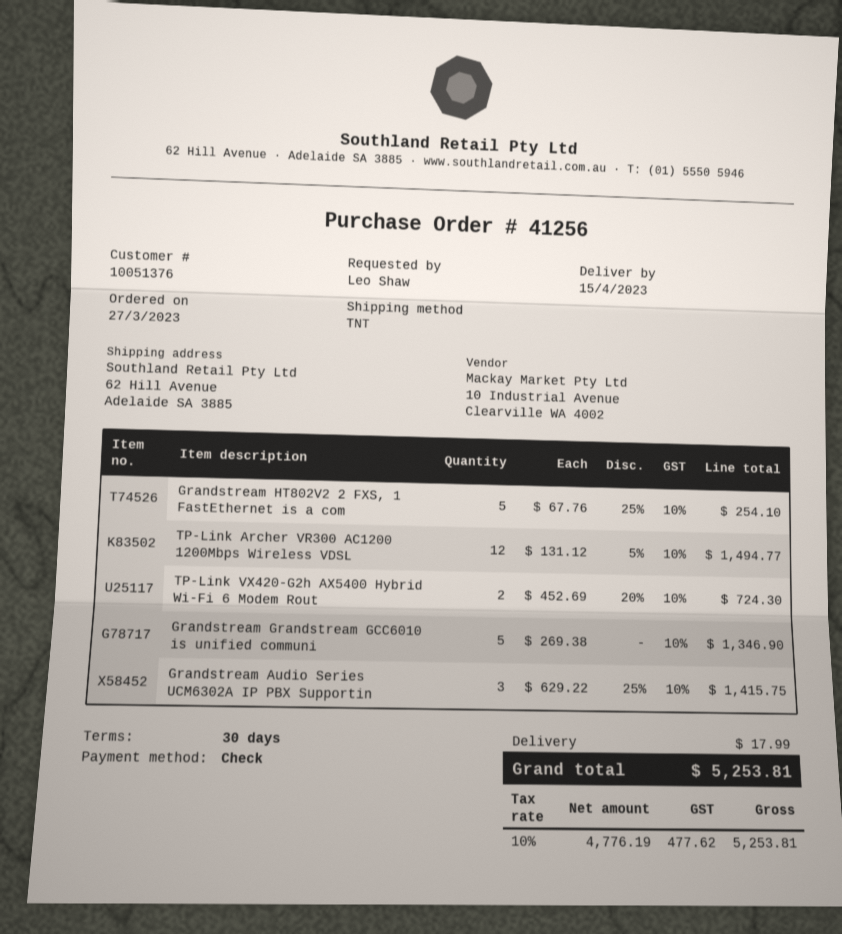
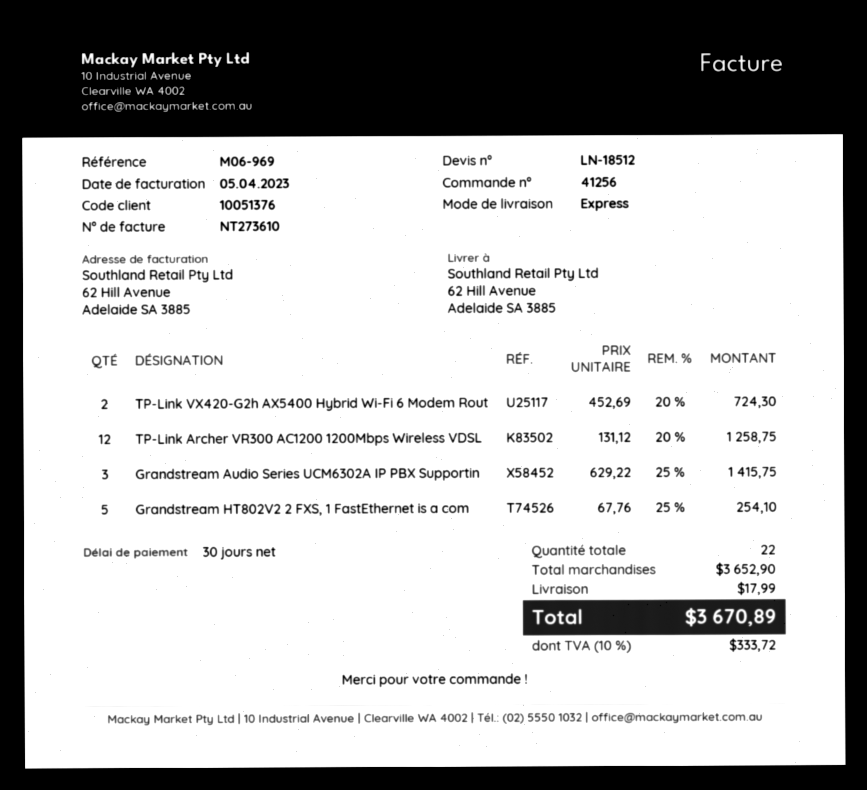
shipping method: TNT -> express
TP-Link Archer VR300 AC1200 1200Mbps Wireless VDSL: 12 x 131.12 - 5% = 1494.77 -> 12 x 131.12 - 20% = 1258.75
Grandstream Grandstream GCC6010 is unified communi: 5 x 269.38 = 1346.90 -> none
tax: 10% = 477.62 -> 10% = 333.72
total: 5253.81 -> 3670.89

